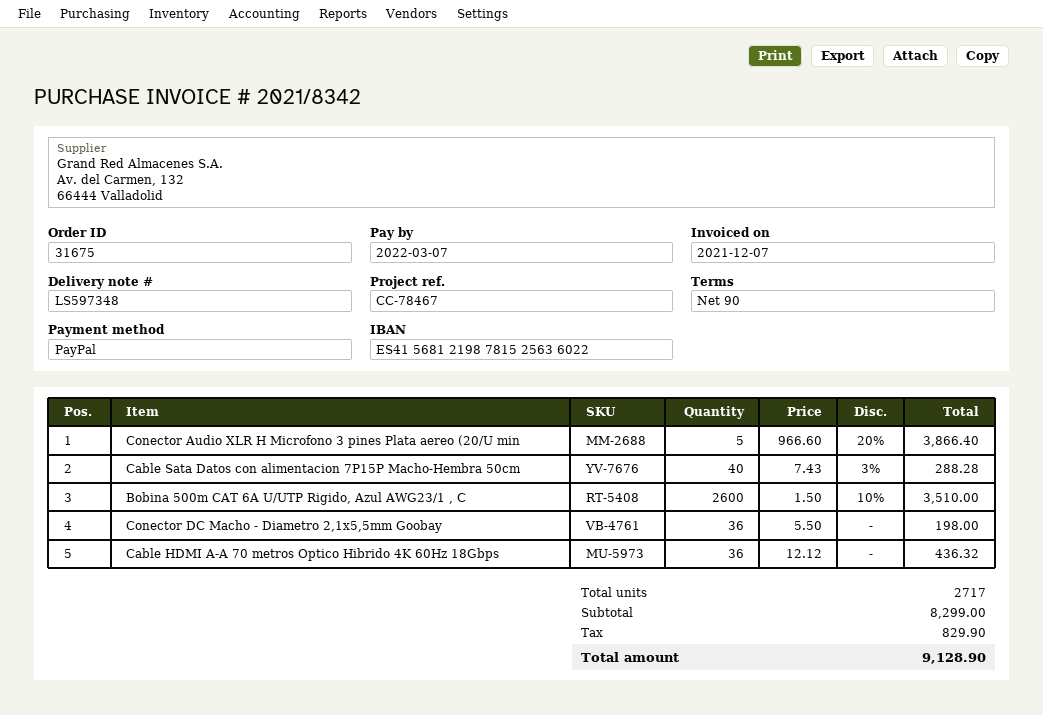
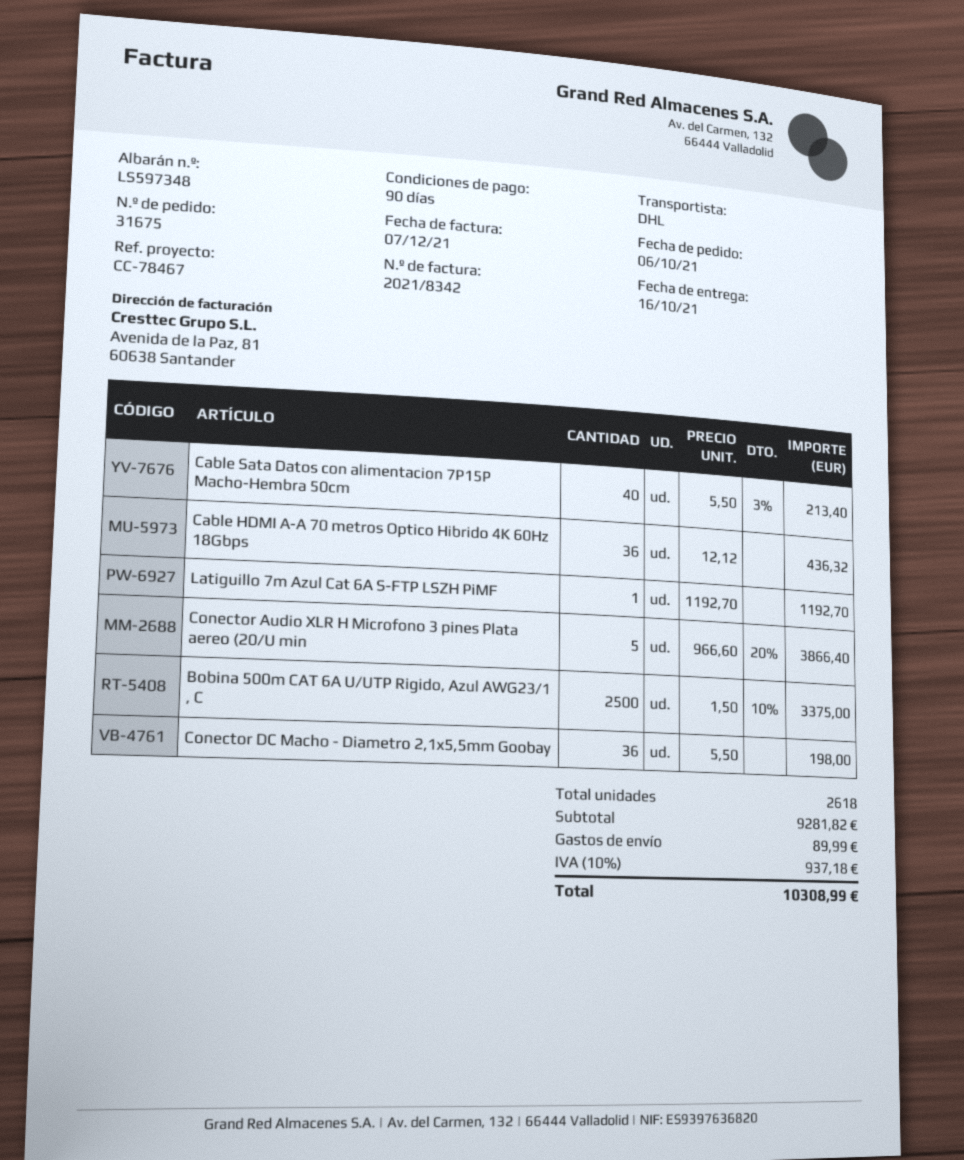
Cable Sata Datos con alimentacion 7P15P Macho-Hembra 50cm: 40 x 7.43 - 3% = 288.28 -> 40 x 5.50 - 3% = 213.40
Bobina 500m CAT 6A U/UTP Rigido, Azul AWG23/1 , C: 2600 x 1.50 - 10% = 3510.00 -> 2500 x 1.50 - 10% = 3375.00
Latiguillo 7m Azul Cat 6A S-FTP LSZH PiMF: none -> 1 x 1192.70 = 1192.70
total quantity: 2717 -> 2618
subtotal: 8299.00 -> 9281.82
shipping: none -> 89.99
tax: 829.90 -> 937.18
total: 9128.90 -> 10308.99

